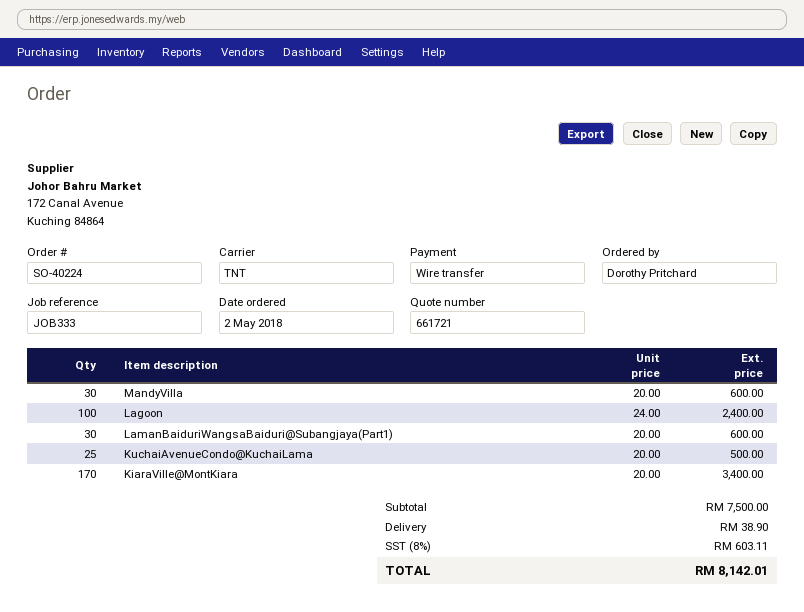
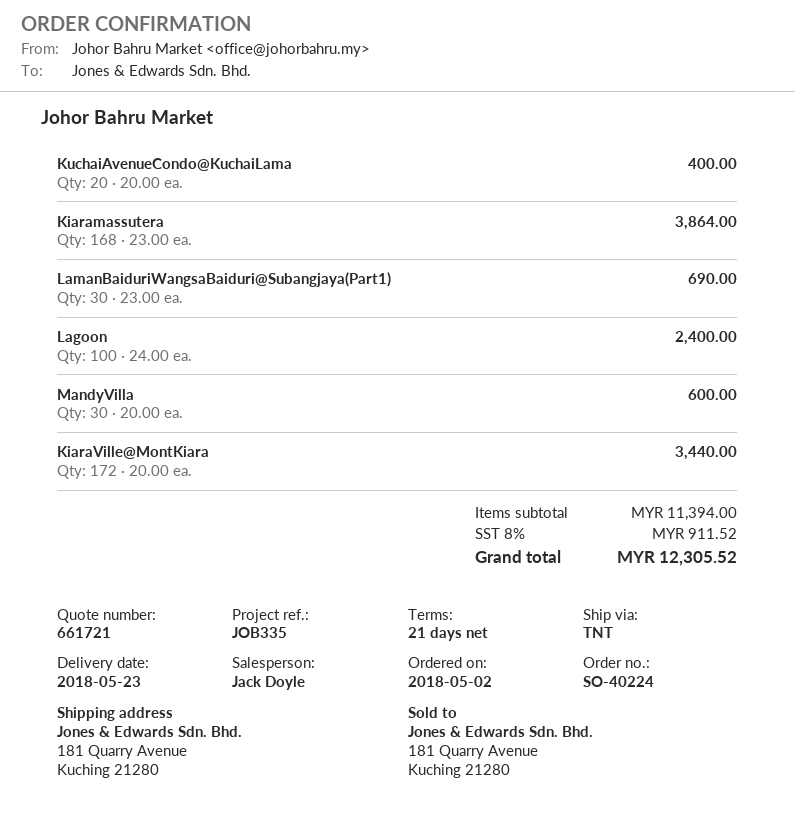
reference: JOB333 -> JOB335
LamanBaiduriWangsaBaiduri@Subangjaya(Part1): 30 x 20.00 = 600.00 -> 30 x 23.00 = 690.00
KuchaiAvenueCondo@KuchaiLama: 25 x 20.00 = 500.00 -> 20 x 20.00 = 400.00
KiaraVille@MontKiara: 170 x 20.00 = 3400.00 -> 172 x 20.00 = 3440.00
Kiaramassutera: none -> 168 x 23.00 = 3864.00
subtotal: 7500.00 -> 11394.00
shipping: 38.90 -> none
tax: 8% = 603.11 -> 8% = 911.52
total: 8142.01 -> 12305.52

